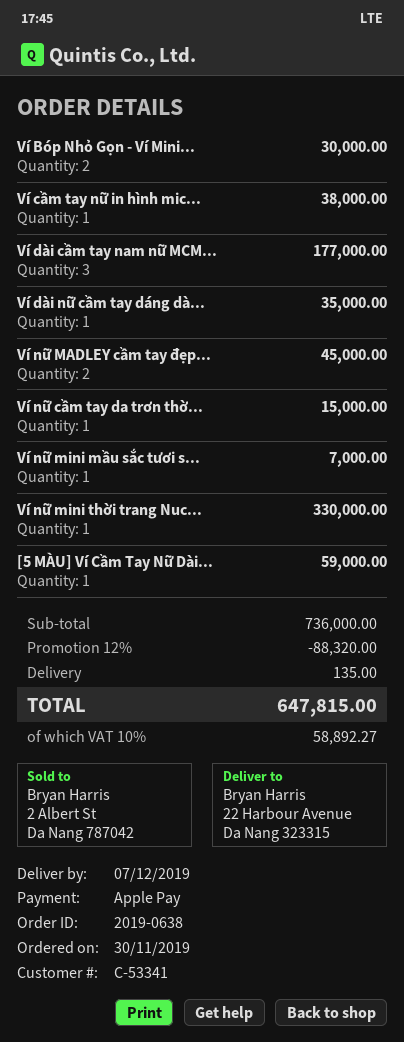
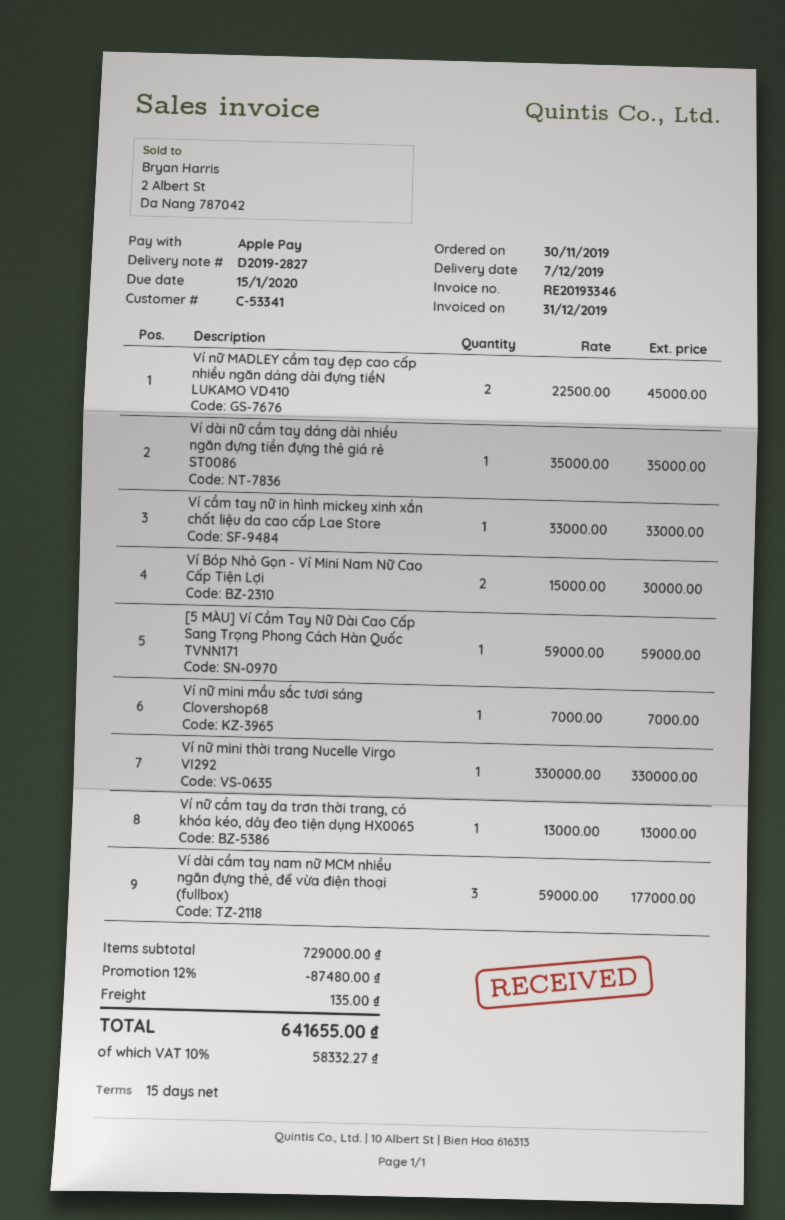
Ví cầm tay nữ in hình mic...: 1 for 38000.00 -> 1 for 33000.00
Ví nữ cầm tay da trơn thờ...: 1 for 15000.00 -> 1 for 13000.00
subtotal: 736000.00 -> 729000.00
discount: 12% = 88320.00 -> 12% = 87480.00
tax: 10% = 58892.27 -> 10% = 58332.27
total: 647815.00 -> 641655.00

